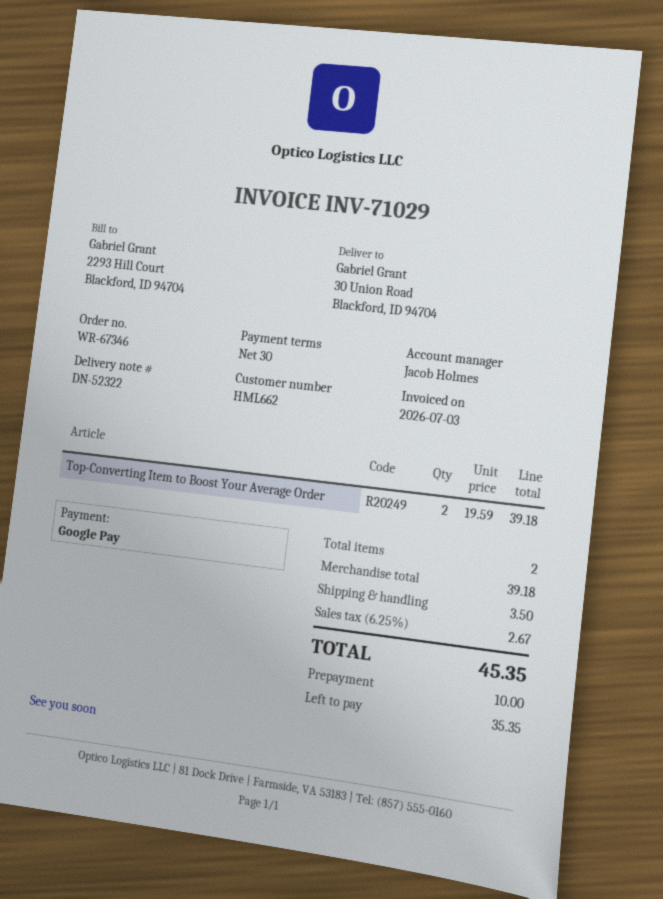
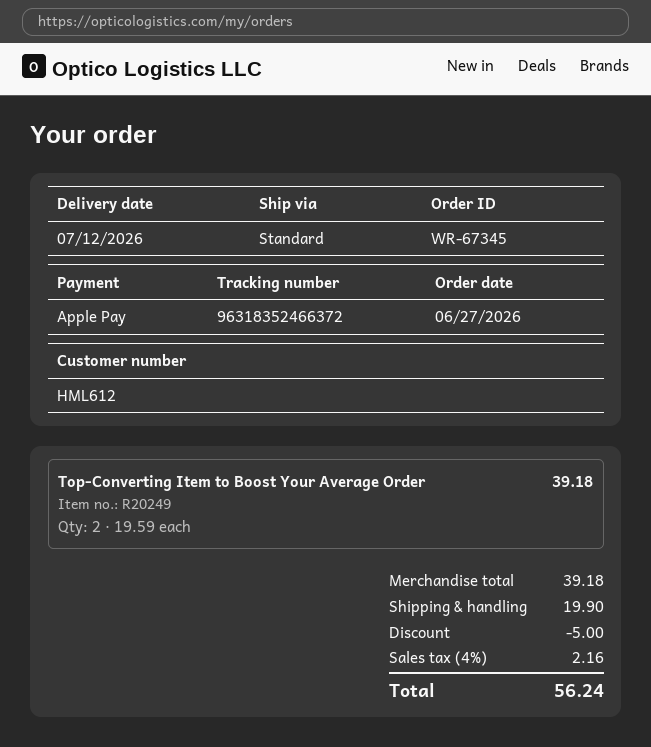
order number: WR-67346 -> WR-67345
customer number: HML662 -> HML612
payment method: Google Pay -> Apple Pay
discount: none -> 5.00
shipping: 3.50 -> 19.90
tax: 6.25% = 2.67 -> 4% = 2.16
total: 45.35 -> 56.24

